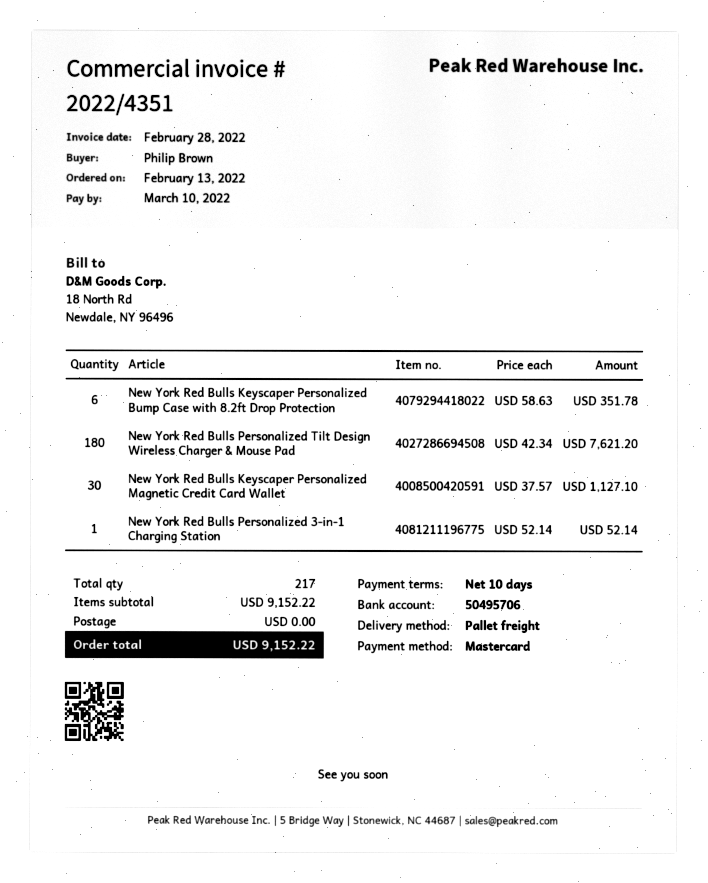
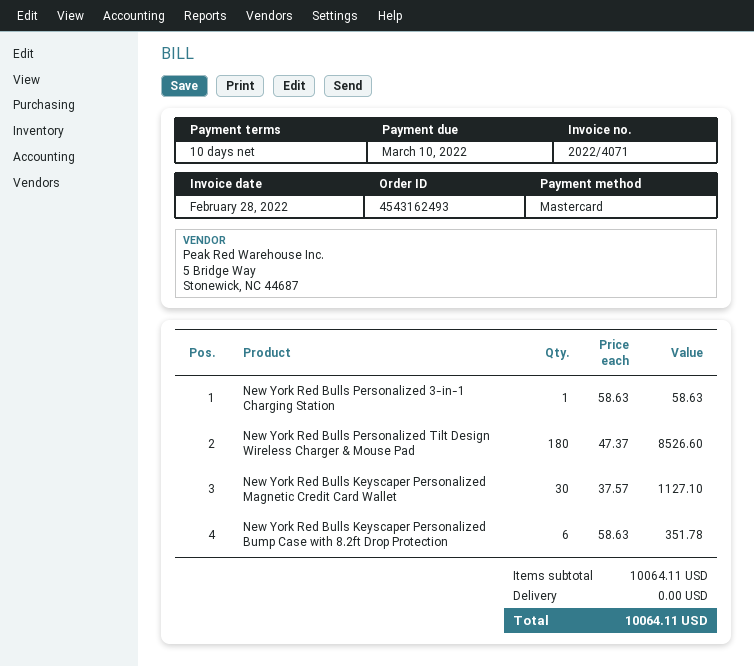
invoice number: 2022/4351 -> 2022/4071
New York Red Bulls Personalized Tilt Design Wireless Charger & Mouse Pad: 180 x 42.34 = 7621.20 -> 180 x 47.37 = 8526.60
New York Red Bulls Personalized 3-in-1 Charging Station: 1 x 52.14 = 52.14 -> 1 x 58.63 = 58.63
subtotal: 9152.22 -> 10064.11
total: 9152.22 -> 10064.11

